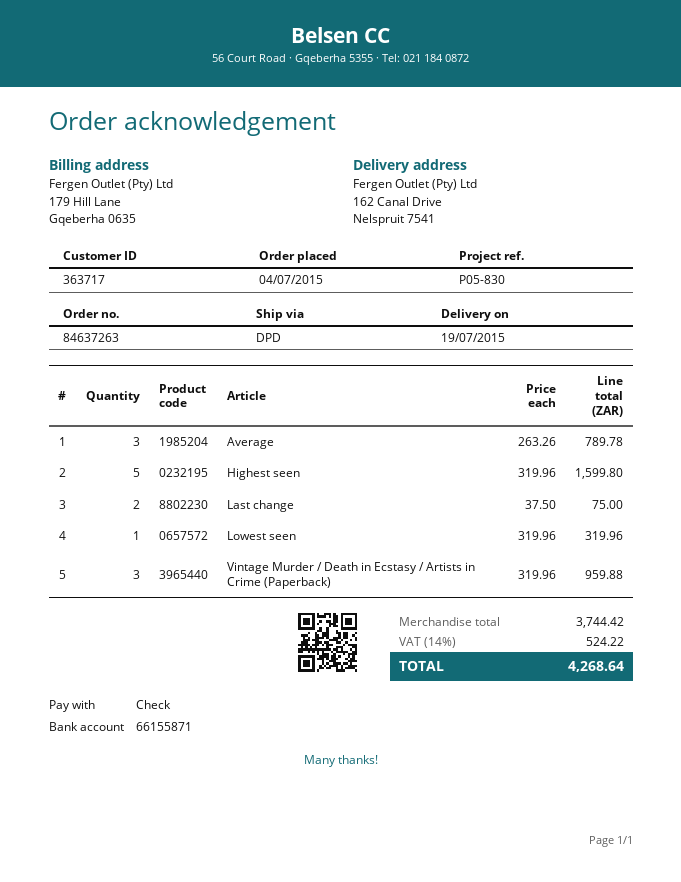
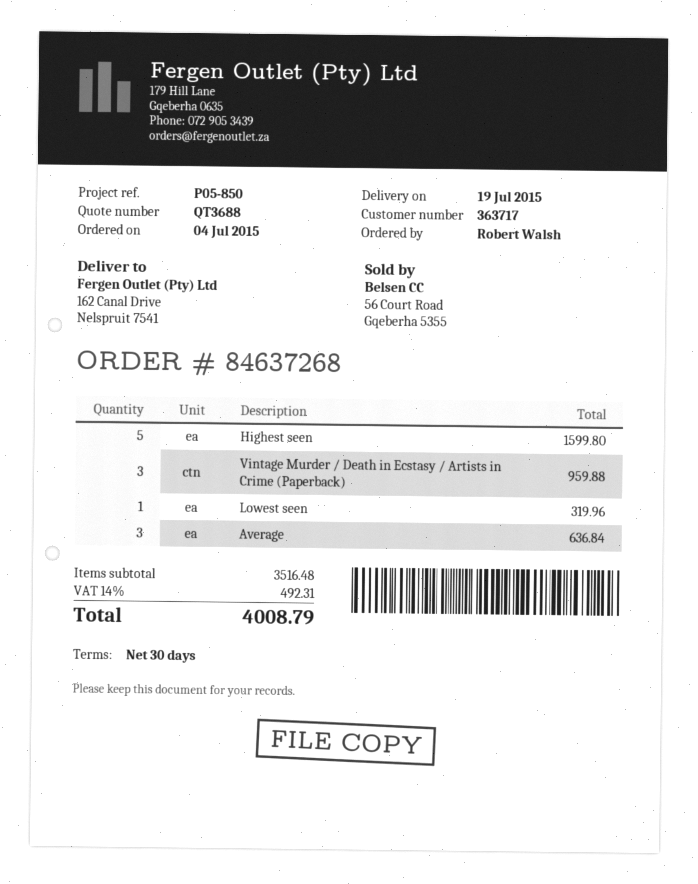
order number: 84637263 -> 84637268
reference: P05-830 -> P05-850
Average: 3 for 789.78 -> 3 for 636.84
Last change: 2 for 75.00 -> none
subtotal: 3744.42 -> 3516.48
tax: 14% = 524.22 -> 14% = 492.31
total: 4268.64 -> 4008.79

